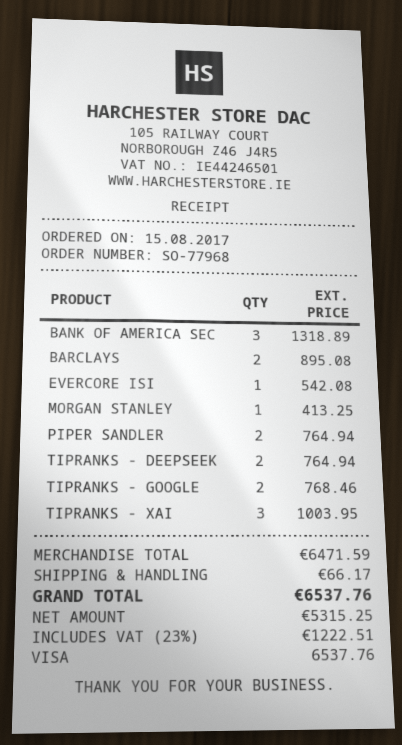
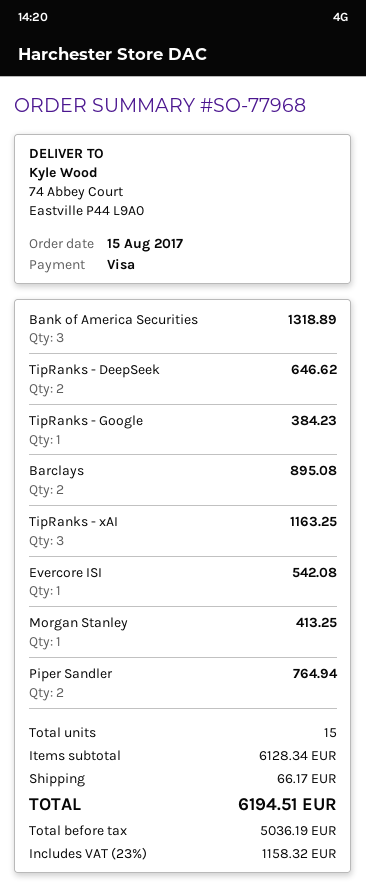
TIPRANKS - DEEPSEEK: 2 for 764.94 -> 2 for 646.62
TIPRANKS - GOOGLE: 2 for 768.46 -> 1 for 384.23
TIPRANKS - XAI: 3 for 1003.95 -> 3 for 1163.25
subtotal: 6471.59 -> 6128.34
net: 5315.25 -> 5036.19
tax: 23% = 1222.51 -> 23% = 1158.32
total: 6537.76 -> 6194.51

